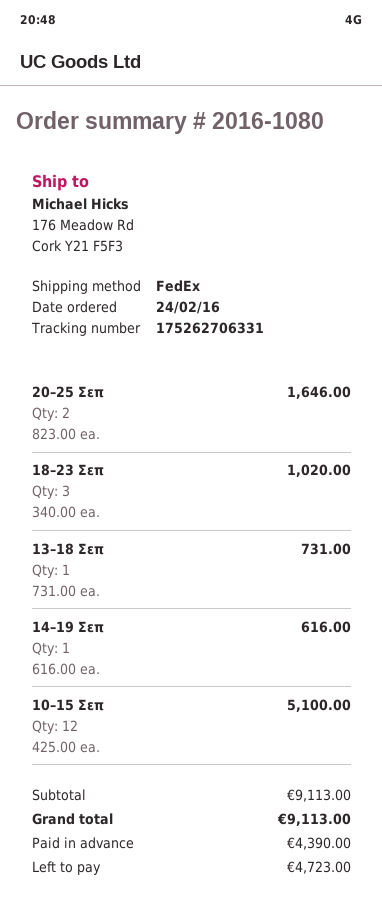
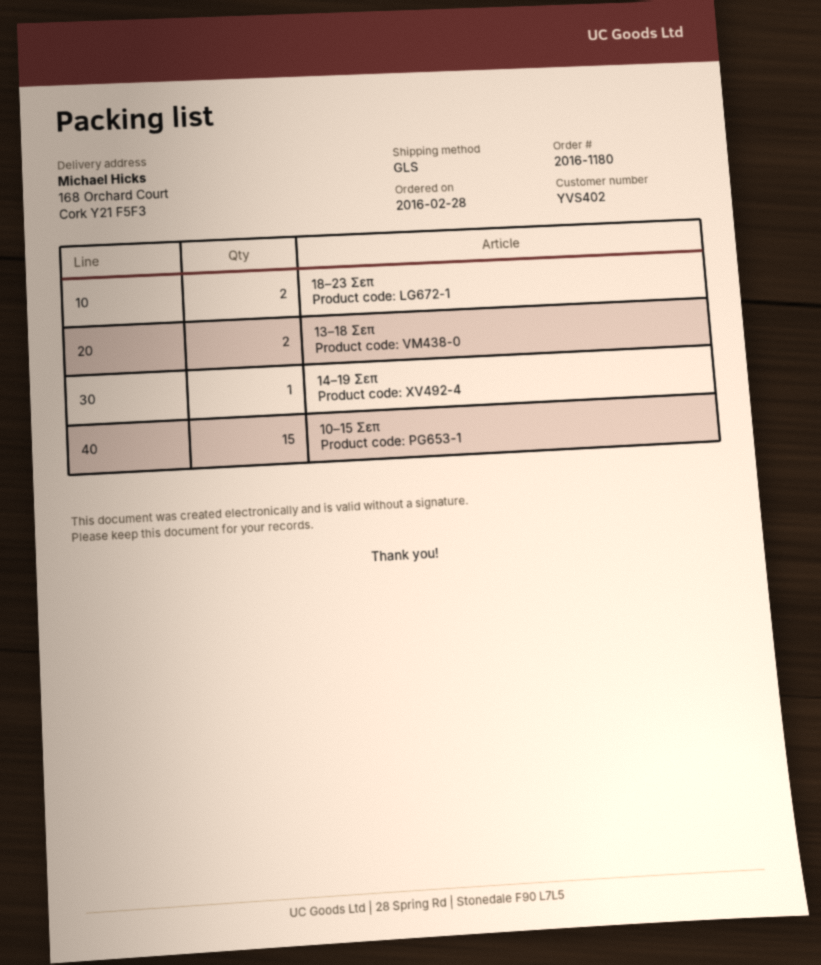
order number: 2016-1080 -> 2016-1180
order date: 2016-02-24 -> 2016-02-28
shipping method: FedEx -> GLS
ship to: 176 Meadow Rd, Cork Y21 F5F3 -> 168 Orchard Court, Cork Y21 F5F3
20–25 Σεπ: 2 -> none
18–23 Σεπ: 3 -> 2
13–18 Σεπ: 1 -> 2
10–15 Σεπ: 12 -> 15

